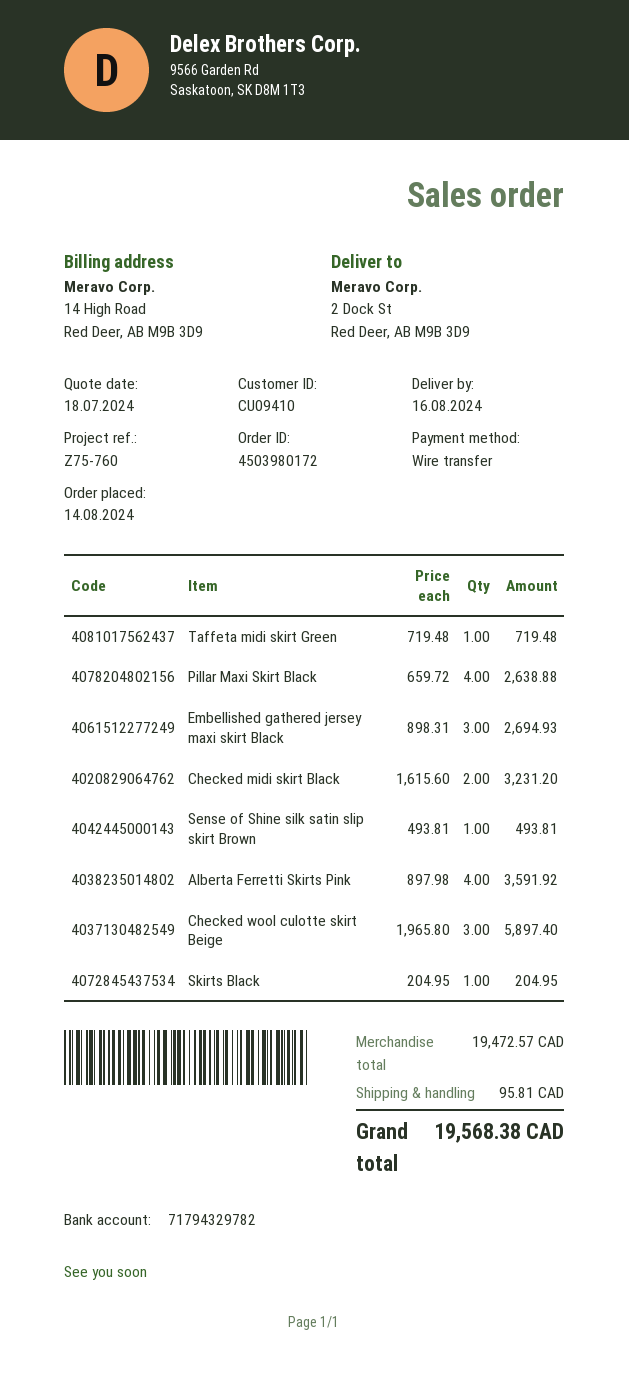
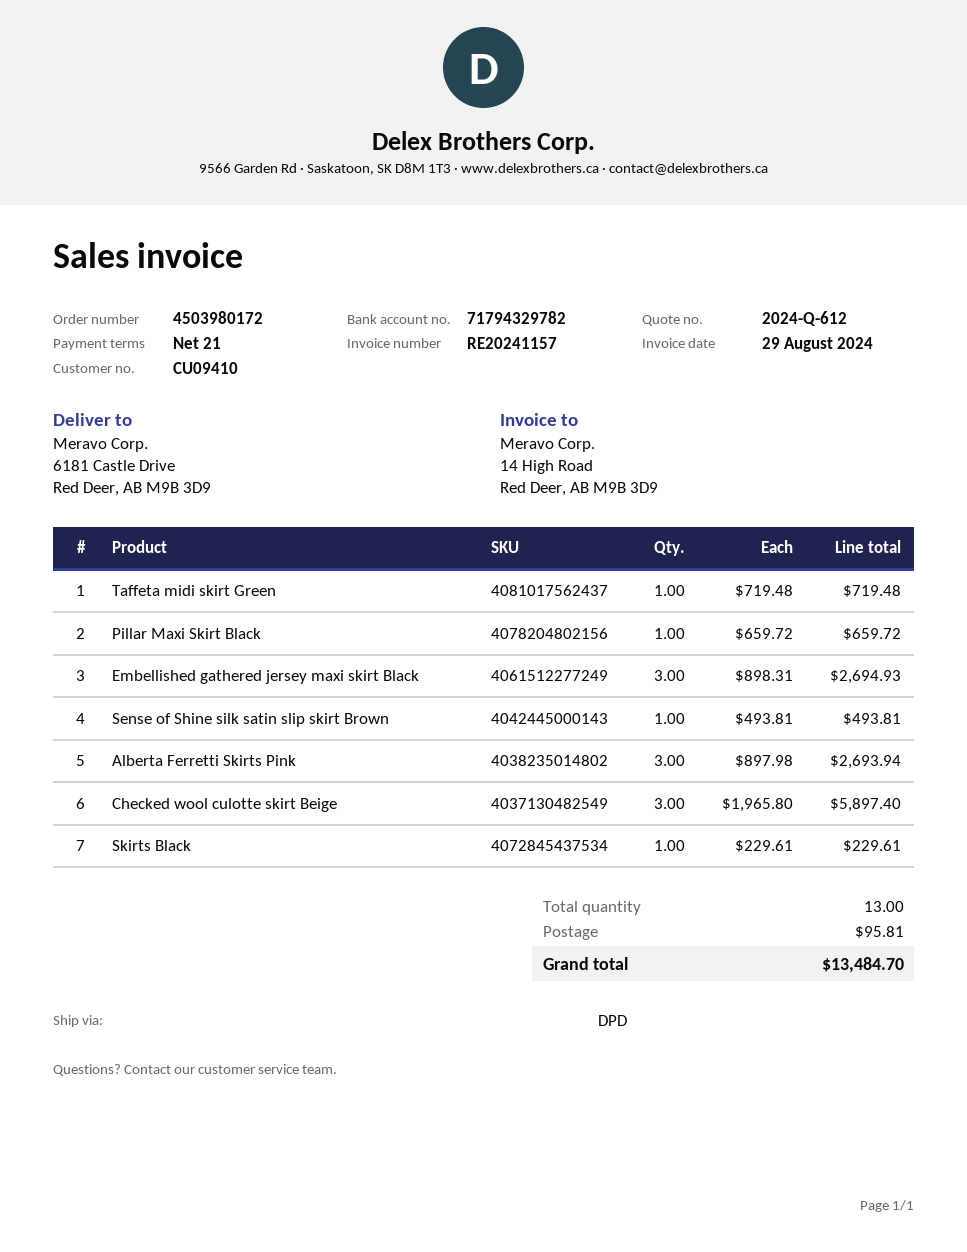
ship to: 2 Dock St, Red Deer, AB M9B 3D9 -> 6181 Castle Drive, Red Deer, AB M9B 3D9
Pillar Maxi Skirt Black: 4 x 659.72 = 2638.88 -> 1 x 659.72 = 659.72
Checked midi skirt Black: 2 x 1615.60 = 3231.20 -> none
Alberta Ferretti Skirts Pink: 4 x 897.98 = 3591.92 -> 3 x 897.98 = 2693.94
Skirts Black: 1 x 204.95 = 204.95 -> 1 x 229.61 = 229.61
total: 19568.38 -> 13484.70

